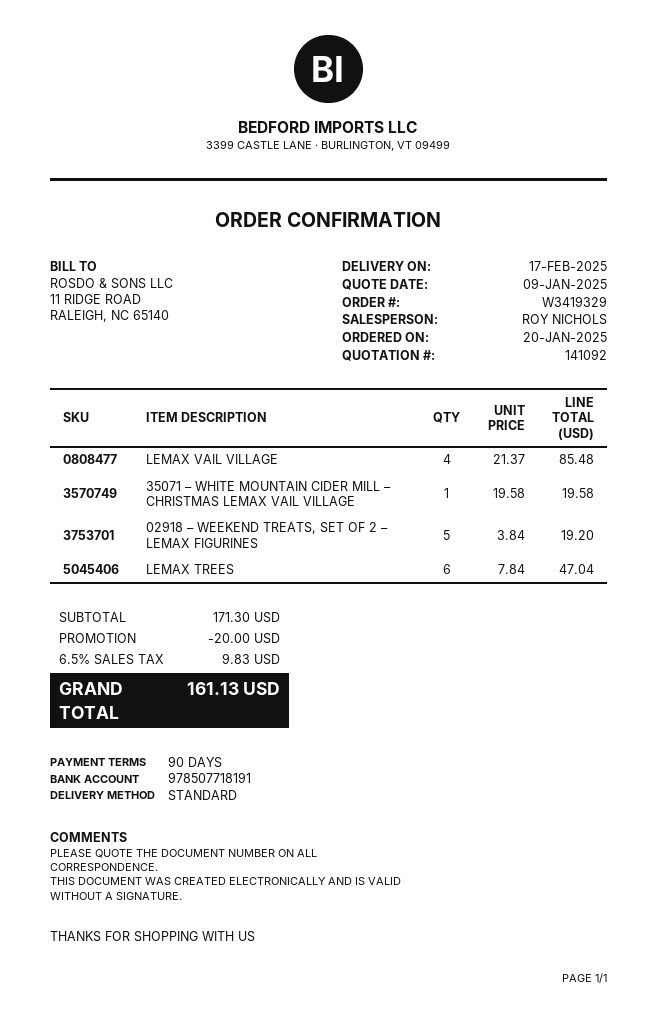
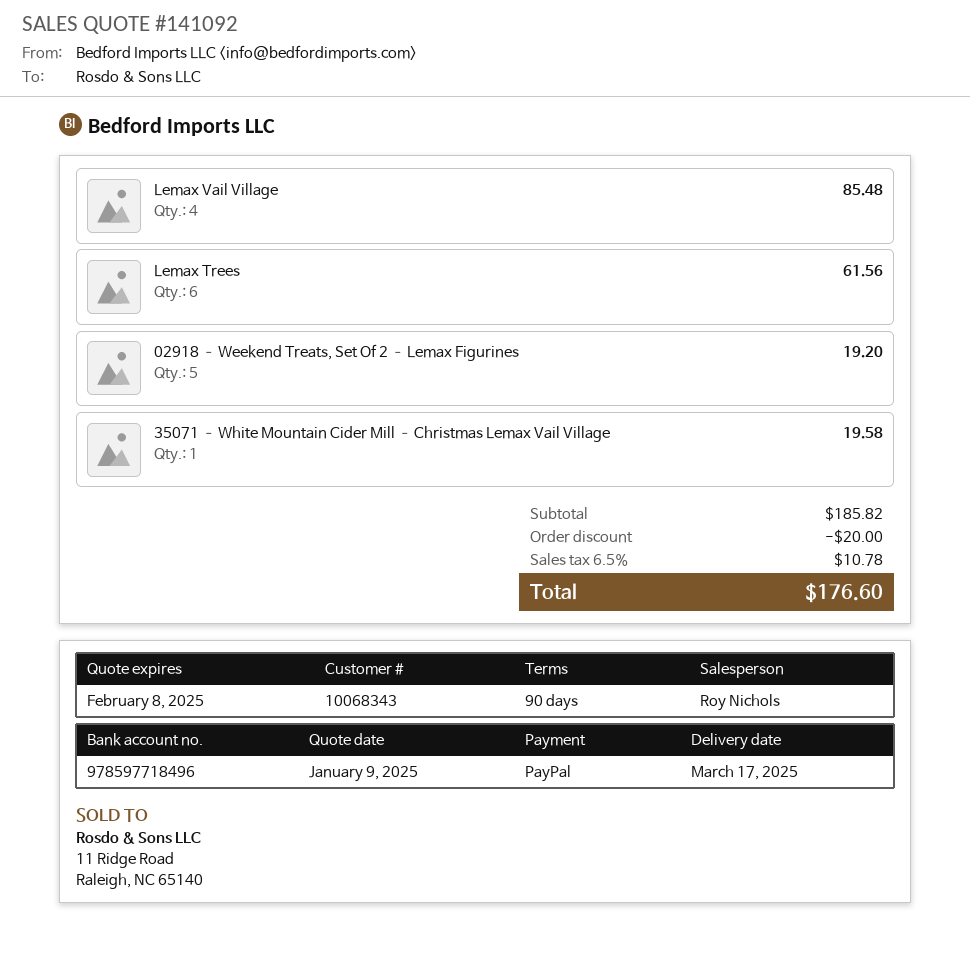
delivery date: 2025-02-17 -> 2025-03-17
bank account: 978507718191 -> 978597718496
LEMAX TREES: 6 for 47.04 -> 6 for 61.56
subtotal: 171.30 -> 185.82
tax: 6.5% = 9.83 -> 6.5% = 10.78
total: 161.13 -> 176.60

